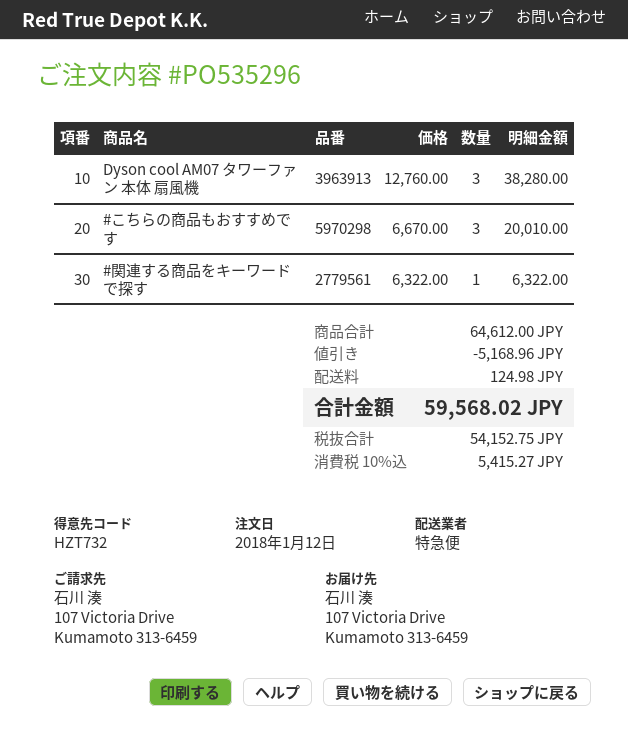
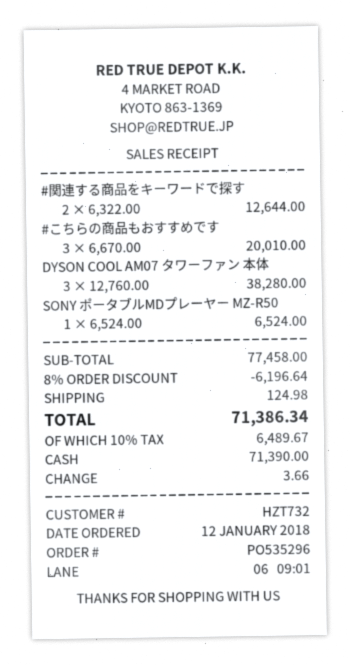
#関連する商品をキーワードで探す: 1 x 6322.00 = 6322.00 -> 2 x 6322.00 = 12644.00
SONY ポータブルMDプレーヤー MZ-R50: none -> 1 x 6524.00 = 6524.00
subtotal: 64612.00 -> 77458.00
discount: 5168.96 -> 6196.64
tax: 10% = 5415.27 -> 10% = 6489.67
total: 59568.02 -> 71386.34

